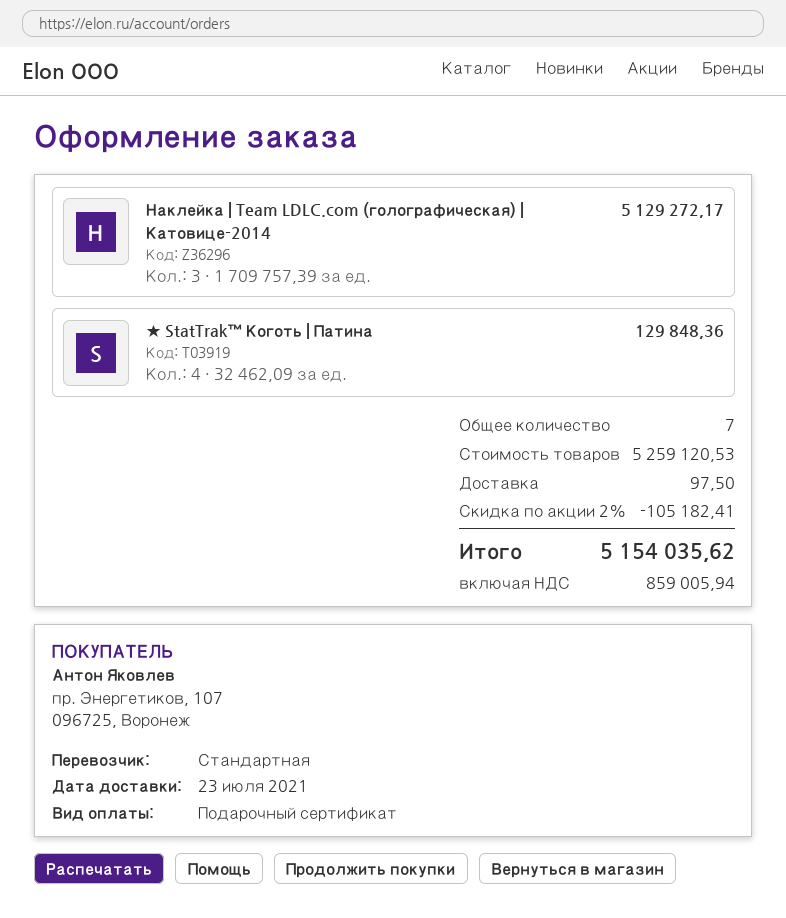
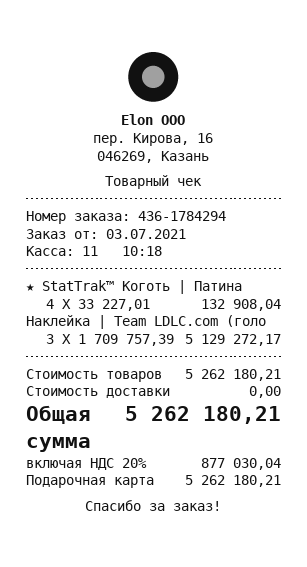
★ StatTrak™ Коготь | Патина: 4 x 32462.09 = 129848.36 -> 4 x 33227.01 = 132908.04
subtotal: 5259120.53 -> 5262180.21
discount: 2% = 105182.41 -> none
shipping: 97.50 -> 0.00
tax: 859005.94 -> 877030.04
total: 5154035.62 -> 5262180.21

